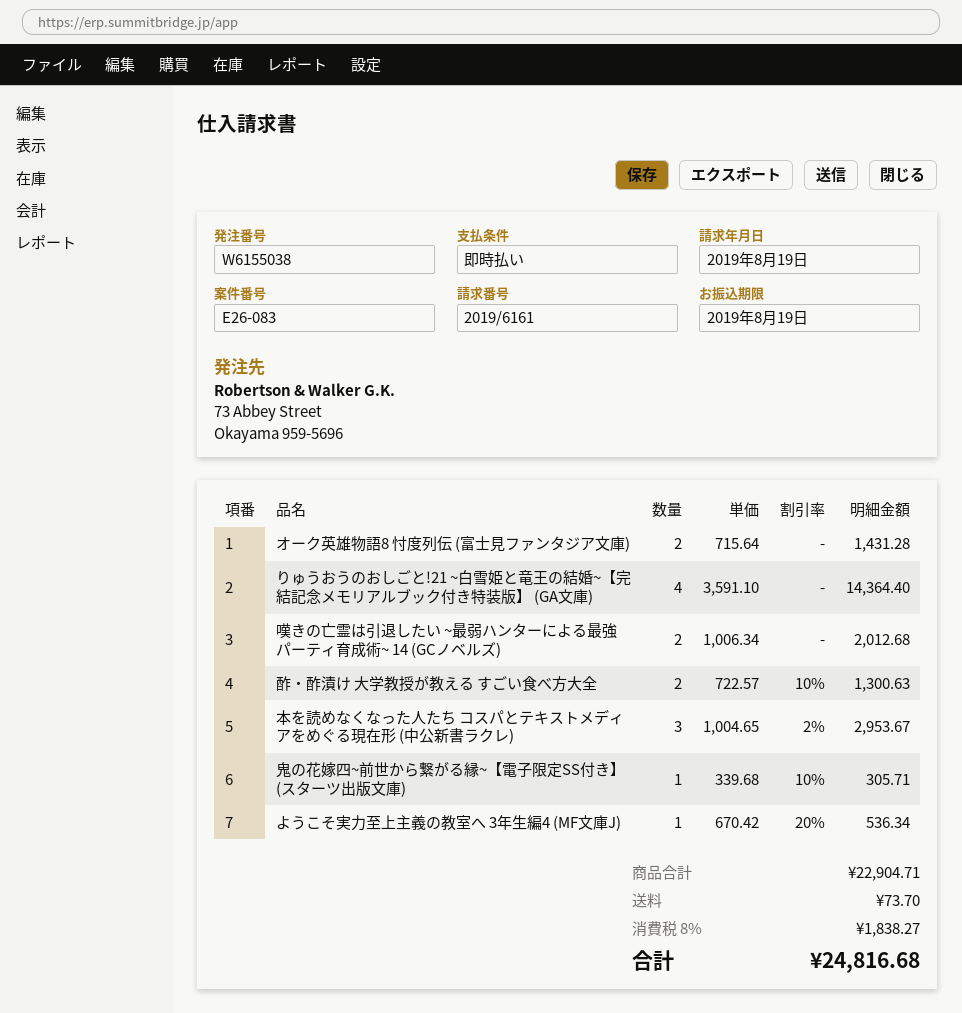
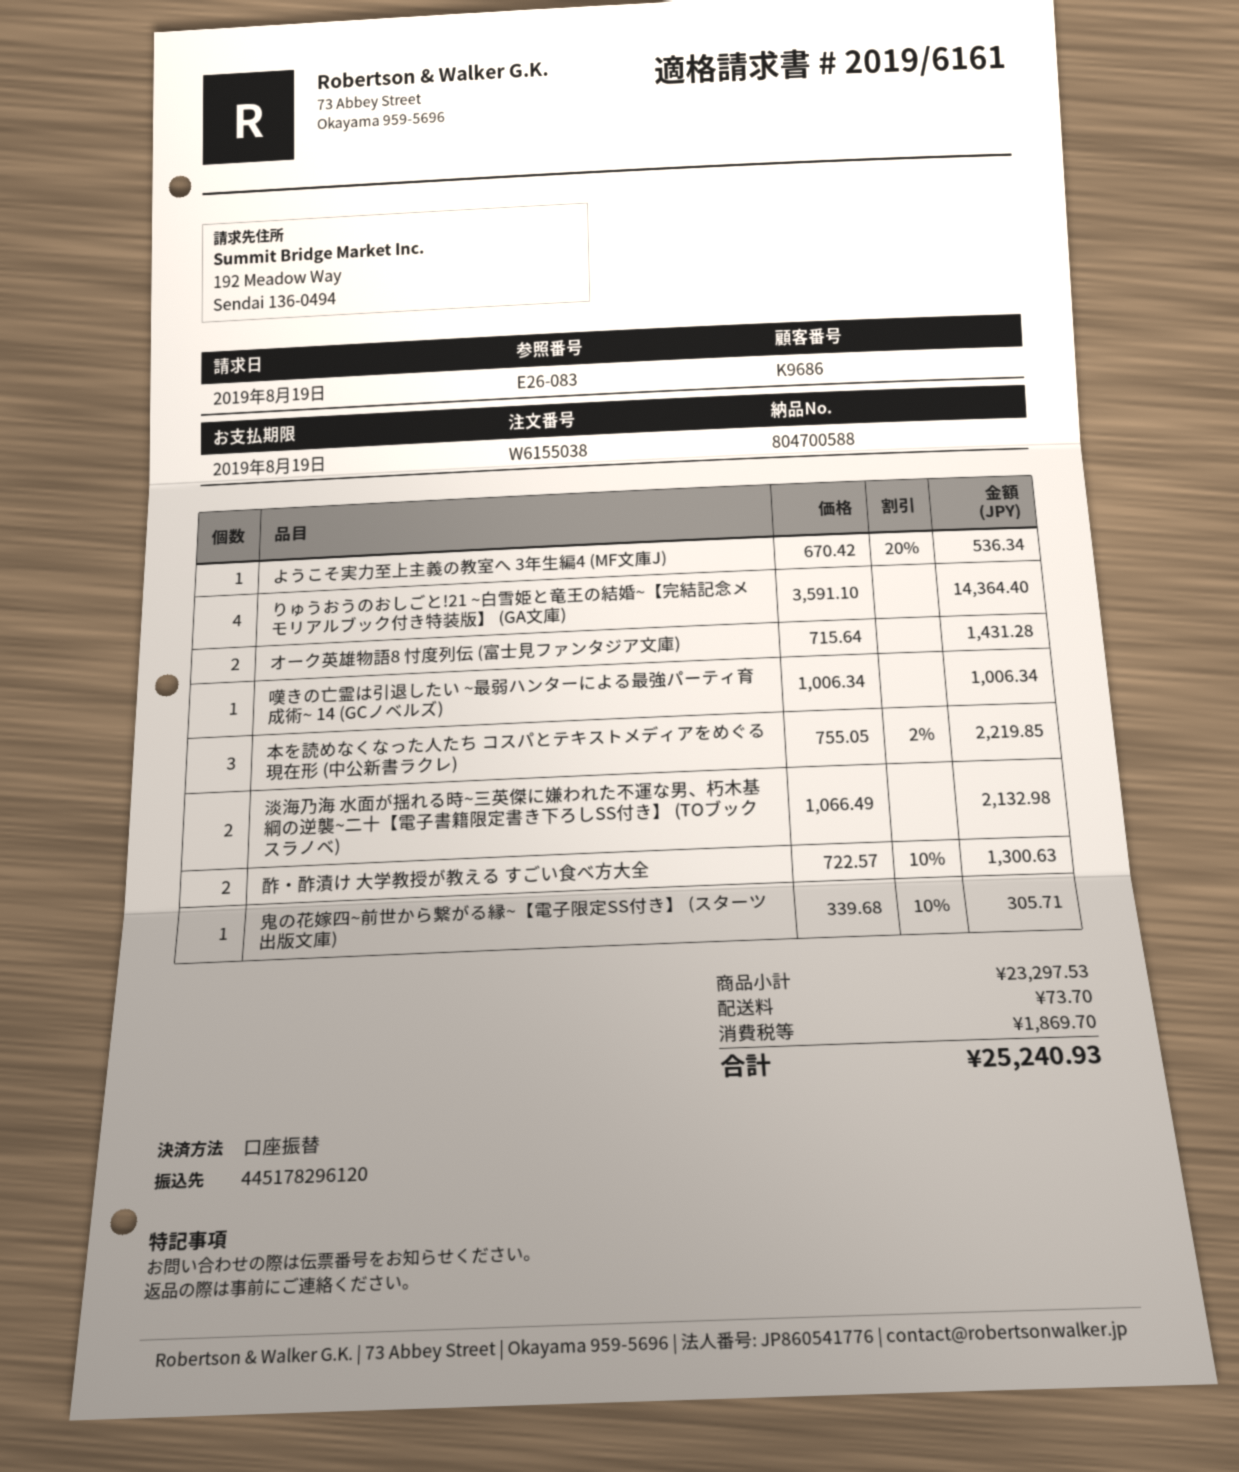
嘆きの亡霊は引退したい ~最弱ハンターによる最強パーティ育成術~ 14 (GCノベルズ): 2 x 1006.34 = 2012.68 -> 1 x 1006.34 = 1006.34
本を読めなくなった人たち コスパとテキストメディアをめぐる現在形 (中公新書ラクレ): 3 x 1004.65 - 2% = 2953.67 -> 3 x 755.05 - 2% = 2219.85
淡海乃海 水面が揺れる時~三英傑に嫌われた不運な男、朽木基綱の逆襲~二十【電子書籍限定書き下ろしSS付き】 (TOブックスラノベ): none -> 2 x 1066.49 = 2132.98
subtotal: 22904.71 -> 23297.53
tax: 1838.27 -> 1869.70
total: 24816.68 -> 25240.93

